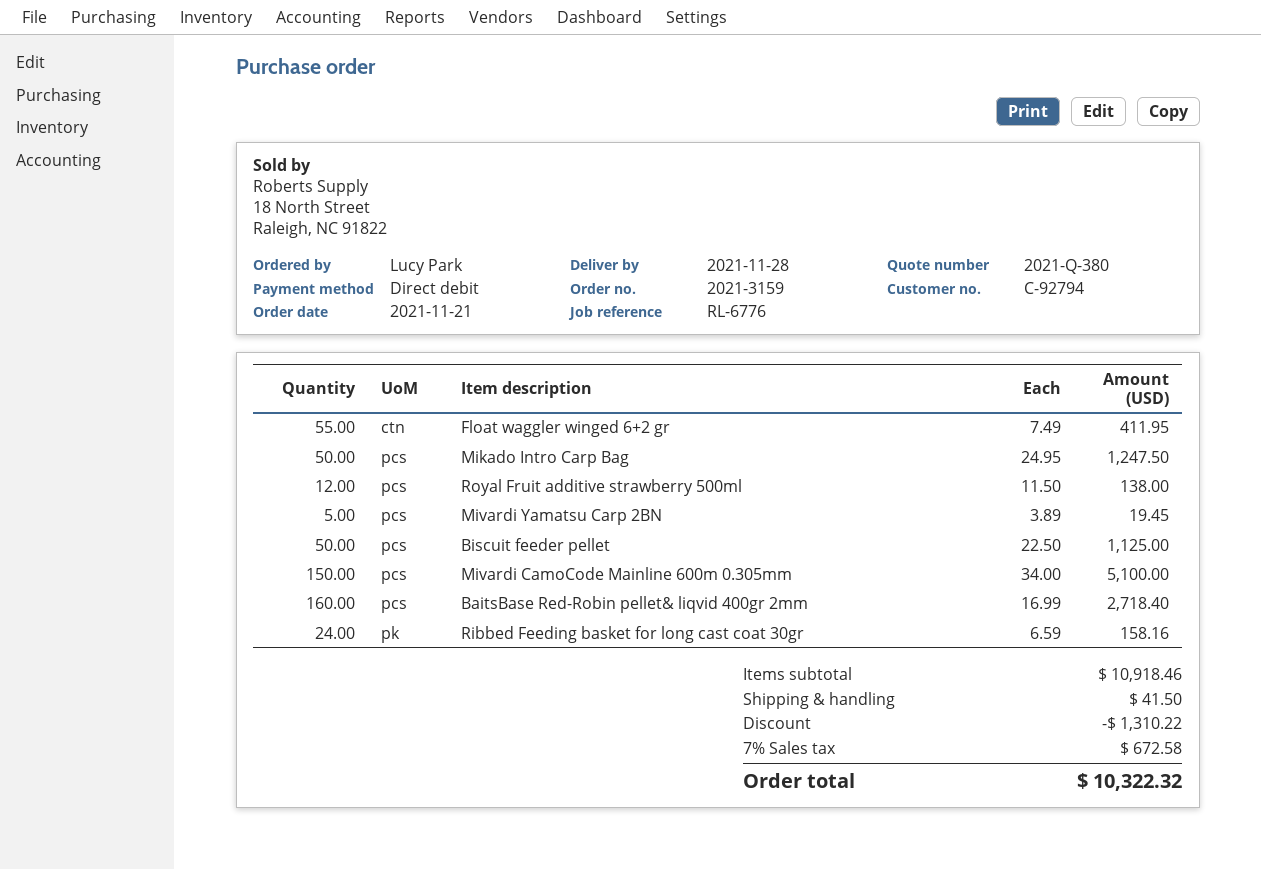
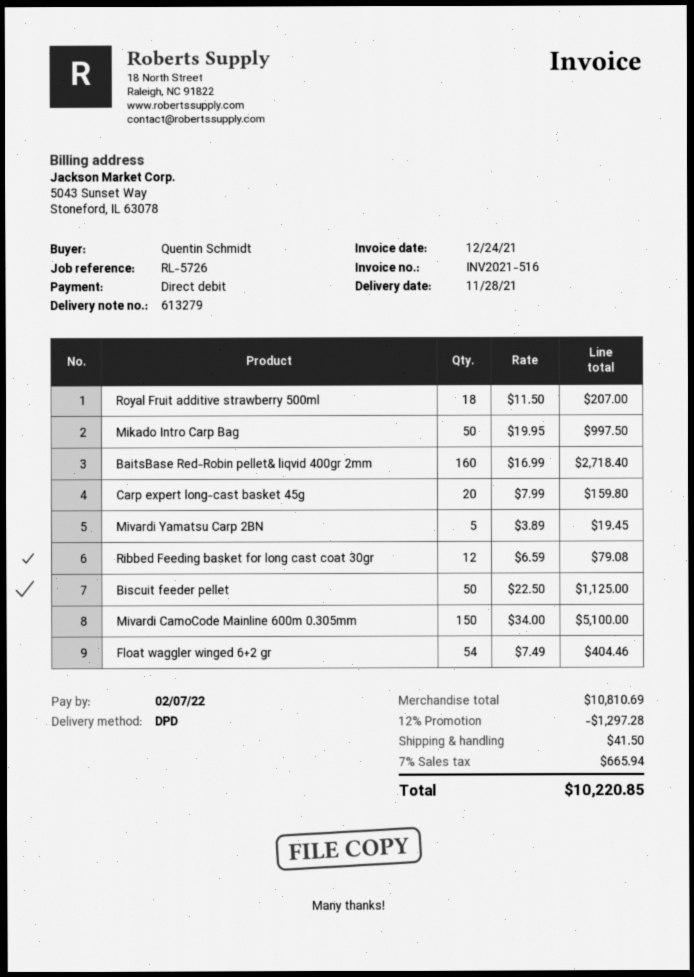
reference: RL-6776 -> RL-5726
ordered by: Lucy Park -> Quentin Schmidt
Float waggler winged 6+2 gr: 55 x 7.49 = 411.95 -> 54 x 7.49 = 404.46
Mikado Intro Carp Bag: 50 x 24.95 = 1247.50 -> 50 x 19.95 = 997.50
Royal Fruit additive strawberry 500ml: 12 x 11.50 = 138.00 -> 18 x 11.50 = 207.00
Ribbed Feeding basket for long cast coat 30gr: 24 x 6.59 = 158.16 -> 12 x 6.59 = 79.08
Carp expert long-cast basket 45g: none -> 20 x 7.99 = 159.80
subtotal: 10918.46 -> 10810.69
discount: 1310.22 -> 1297.28
tax: 7% = 672.58 -> 7% = 665.94
total: 10322.32 -> 10220.85

